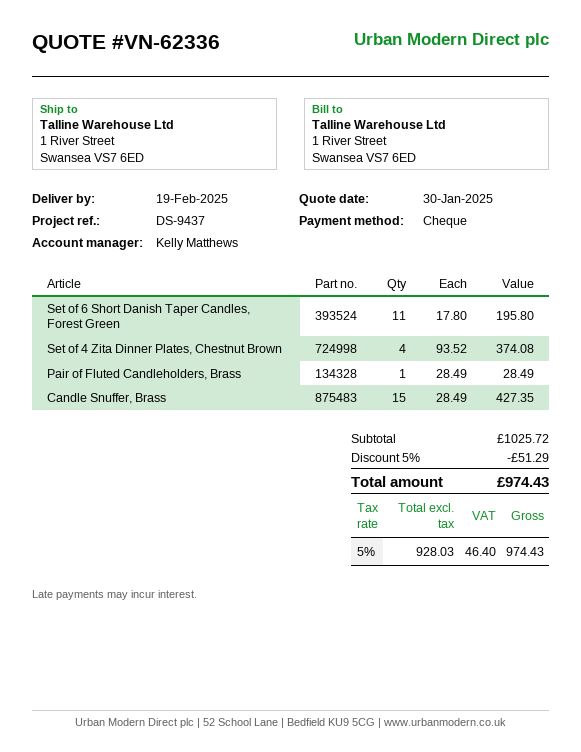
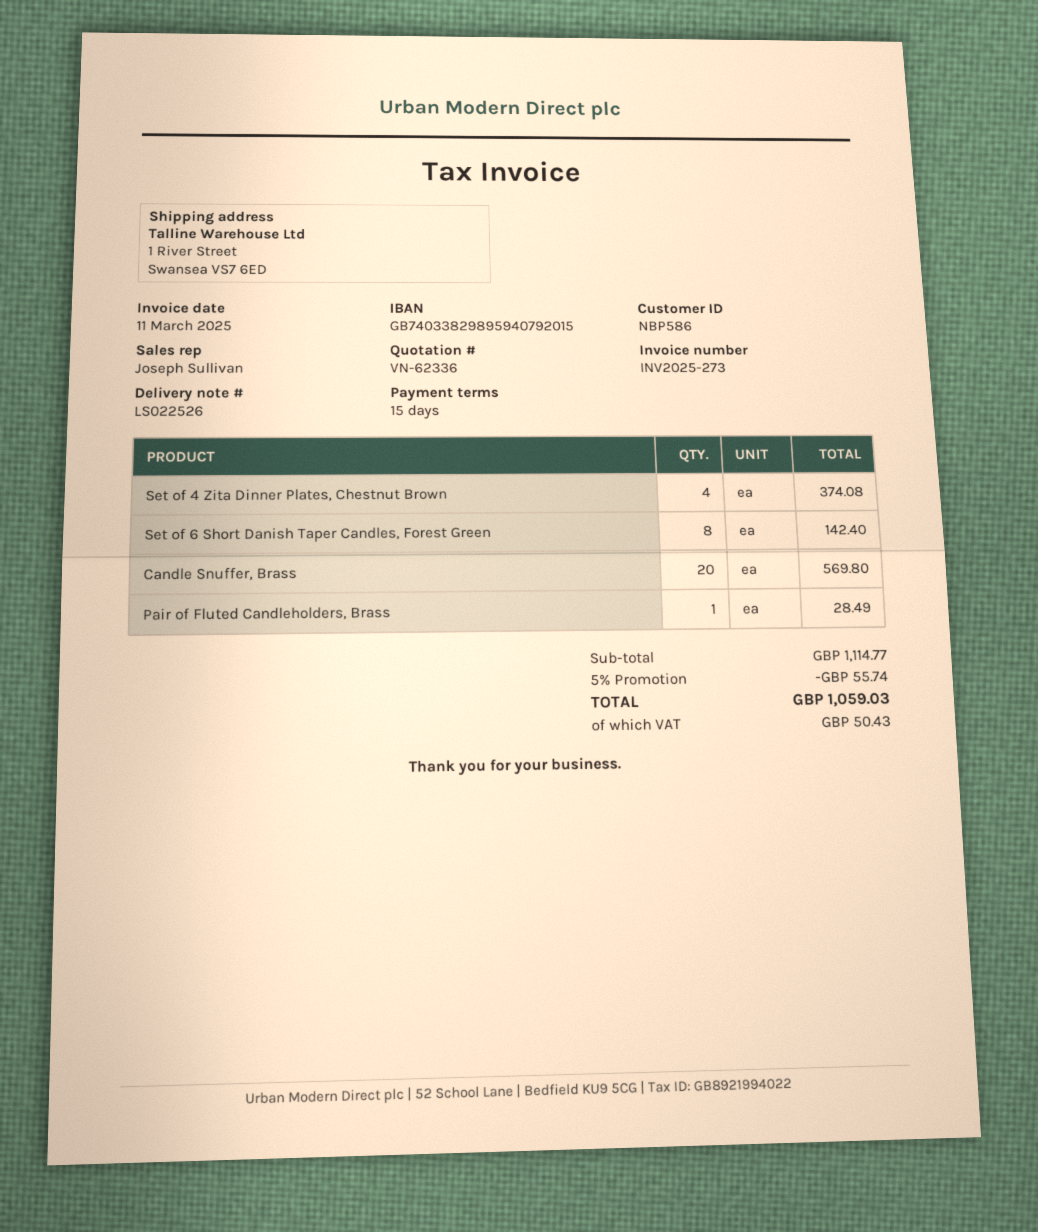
sales rep: Kelly Matthews -> Joseph Sullivan
Set of 6 Short Danish Taper Candles, Forest Green: 11 for 195.80 -> 8 for 142.40
Candle Snuffer, Brass: 15 for 427.35 -> 20 for 569.80
subtotal: 1025.72 -> 1114.77
discount: 5% = 51.29 -> 5% = 55.74
tax: 46.40 -> 50.43
total: 974.43 -> 1059.03

